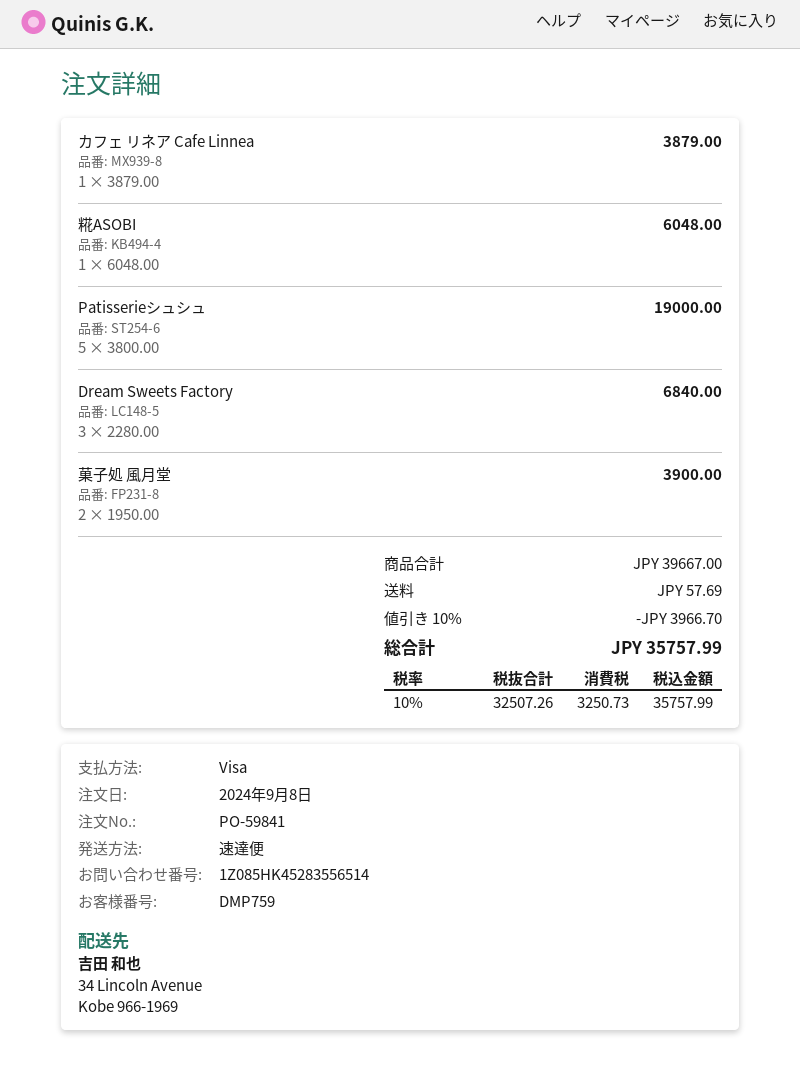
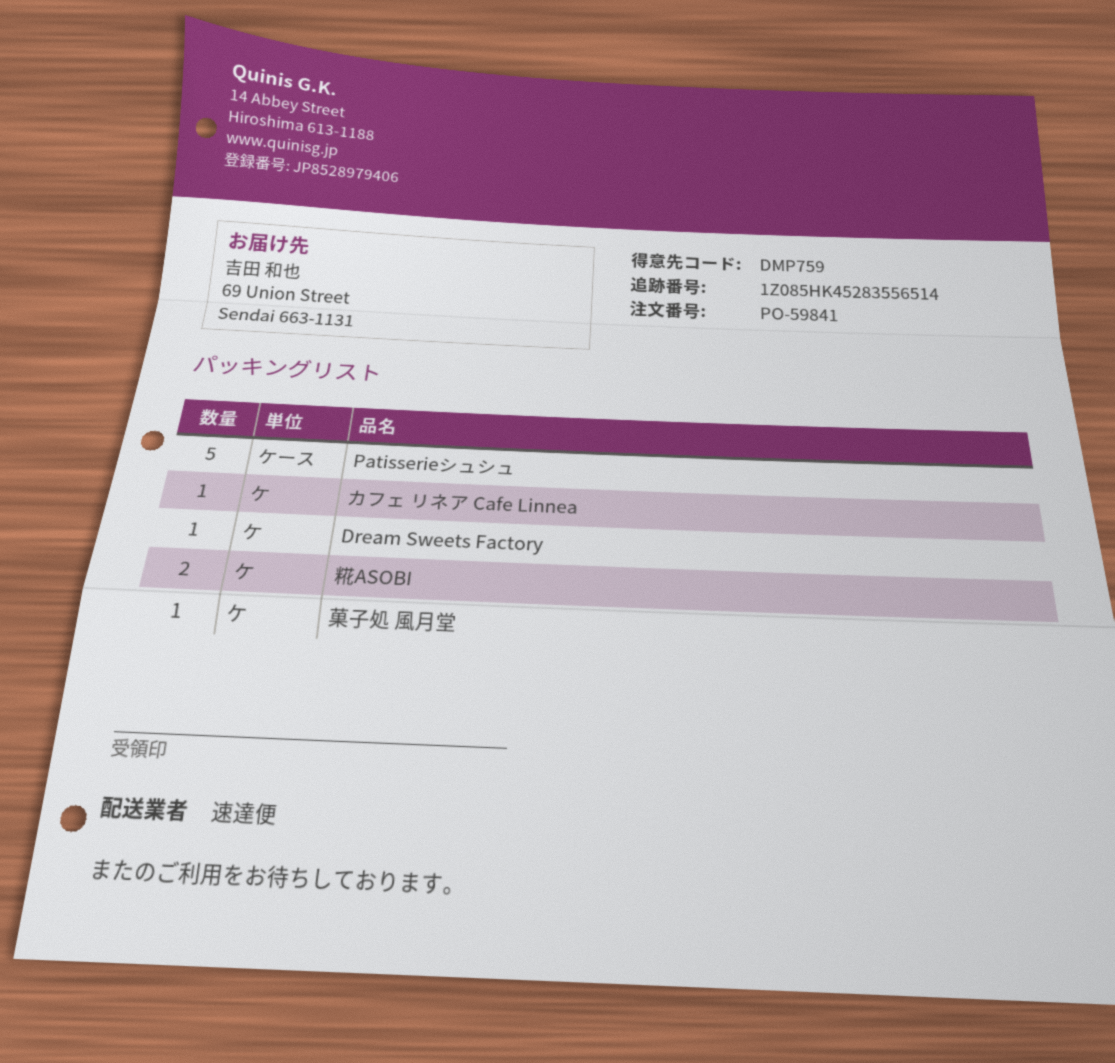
ship to: 34 Lincoln Avenue, Kobe 966-1969 -> 69 Union Street, Sendai 663-1131
糀ASOBI: 1 -> 2
Dream Sweets Factory: 3 -> 1
菓子処 風月堂: 2 -> 1

